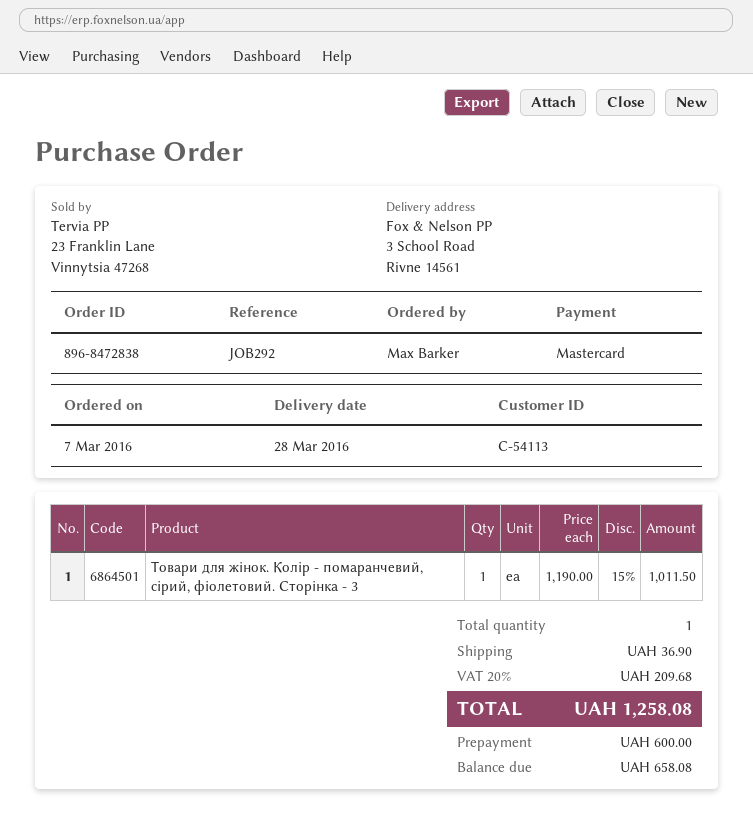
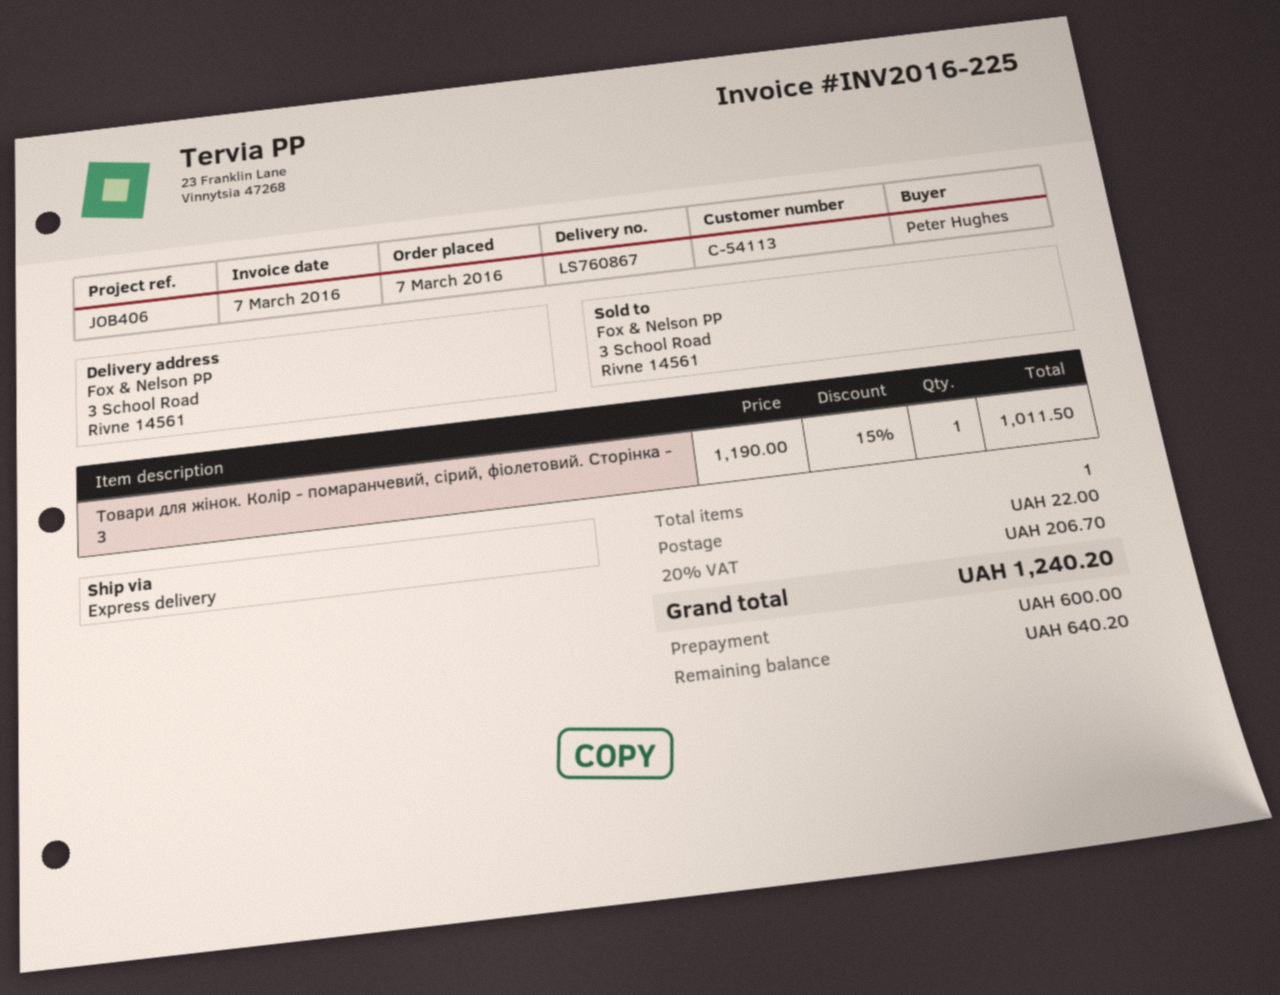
reference: JOB292 -> JOB406
ordered by: Max Barker -> Peter Hughes
shipping: 36.90 -> 22.00
tax: 20% = 209.68 -> 20% = 206.70
total: 1258.08 -> 1240.20
balance: 658.08 -> 640.20

